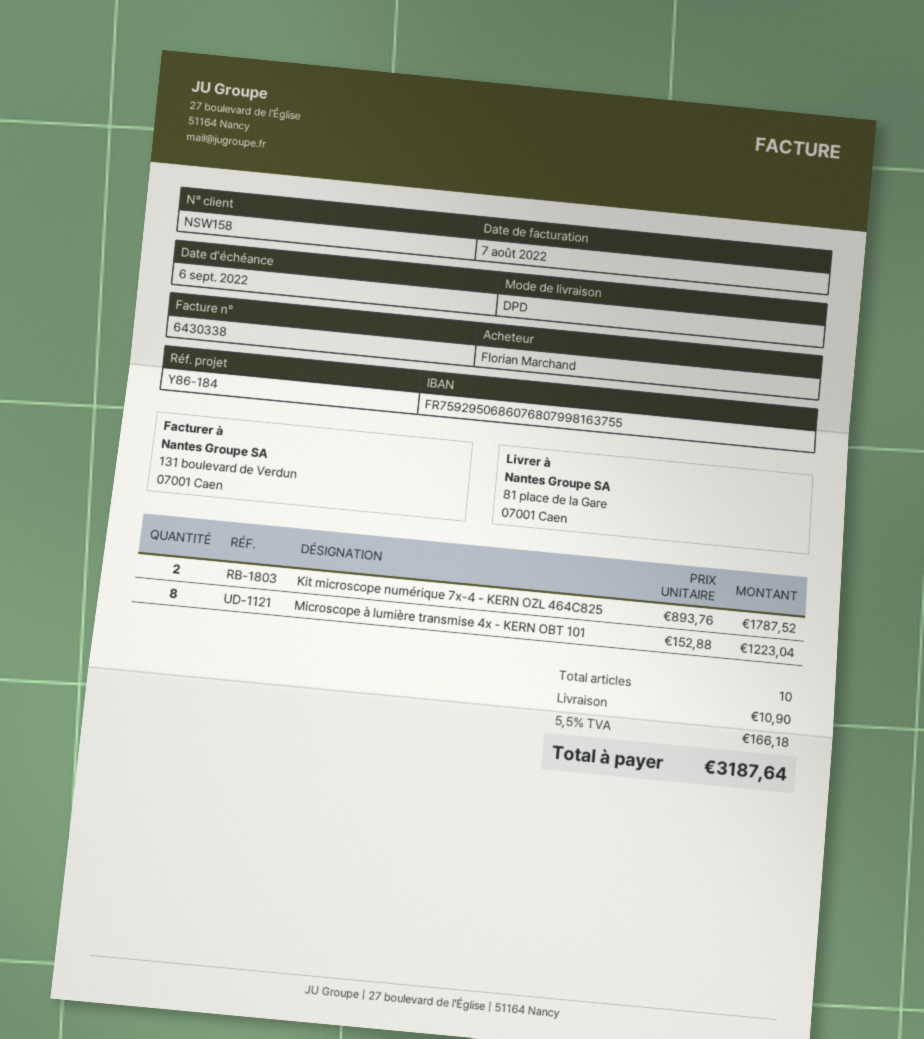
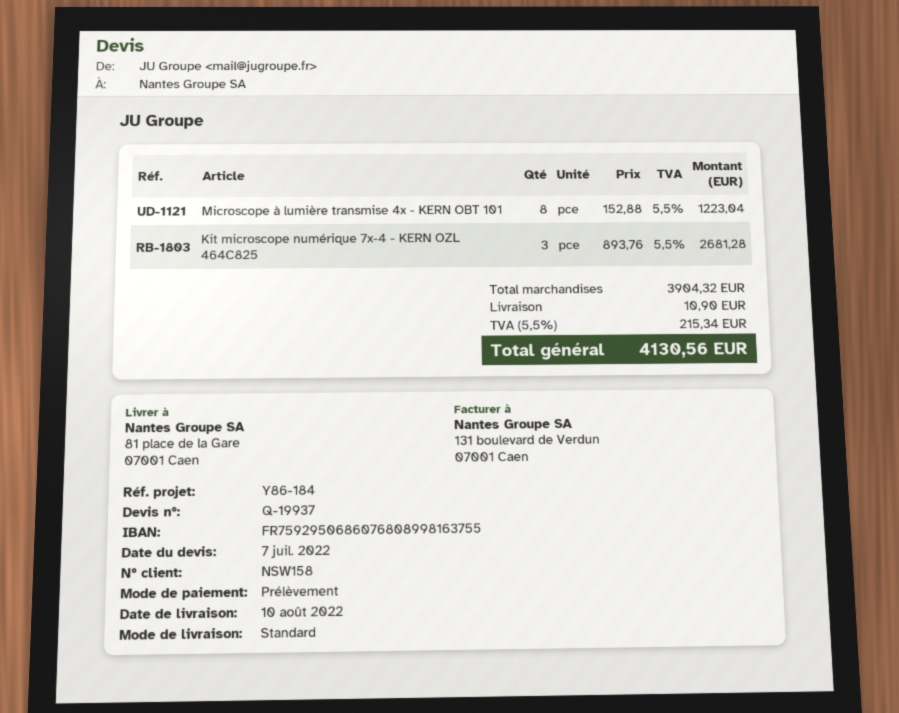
bank account: FR7592950686076807998163755 -> FR7592950686076808998163755
shipping method: DPD -> standard
Kit microscope numérique 7x-4 - KERN OZL 464C825: 2 x 893.76 = 1787.52 -> 3 x 893.76 = 2681.28
tax: 5.5% = 166.18 -> 5.5% = 215.34
total: 3187.64 -> 4130.56

